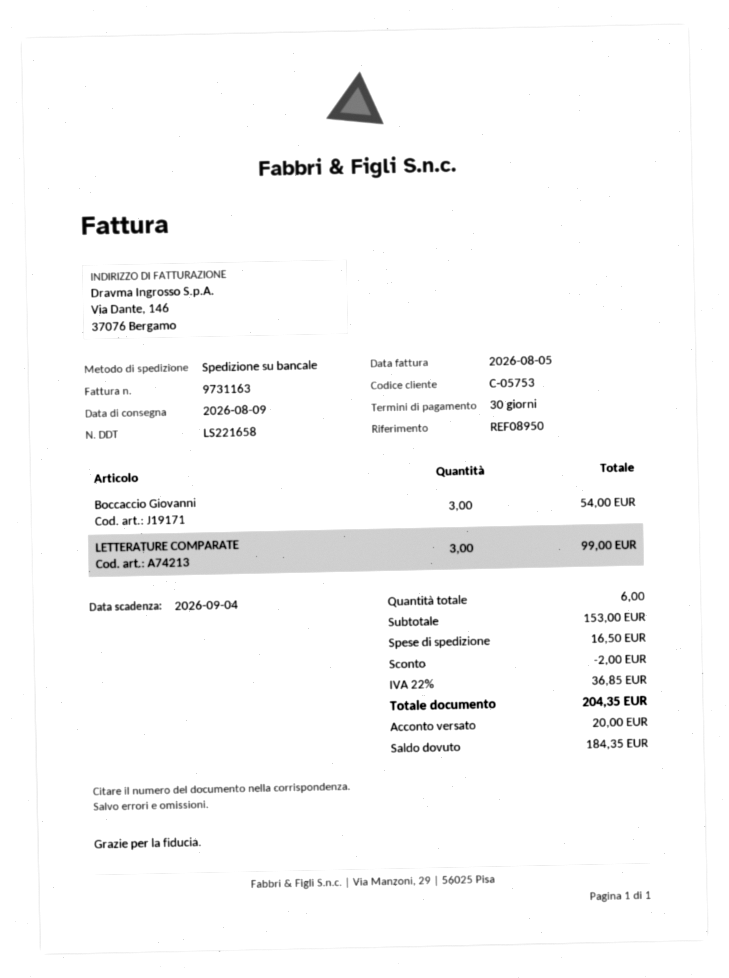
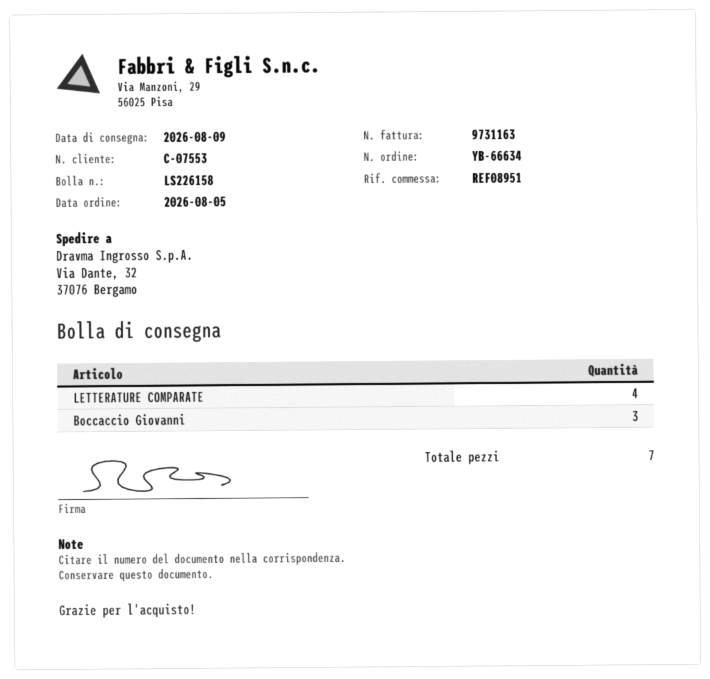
delivery note number: LS221658 -> LS226158
customer number: C-05753 -> C-07553
reference: REF08950 -> REF08951
LETTERATURE COMPARATE: 3 -> 4
total quantity: 6 -> 7

